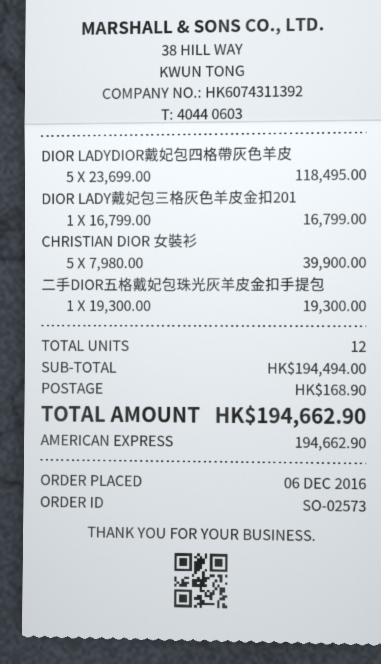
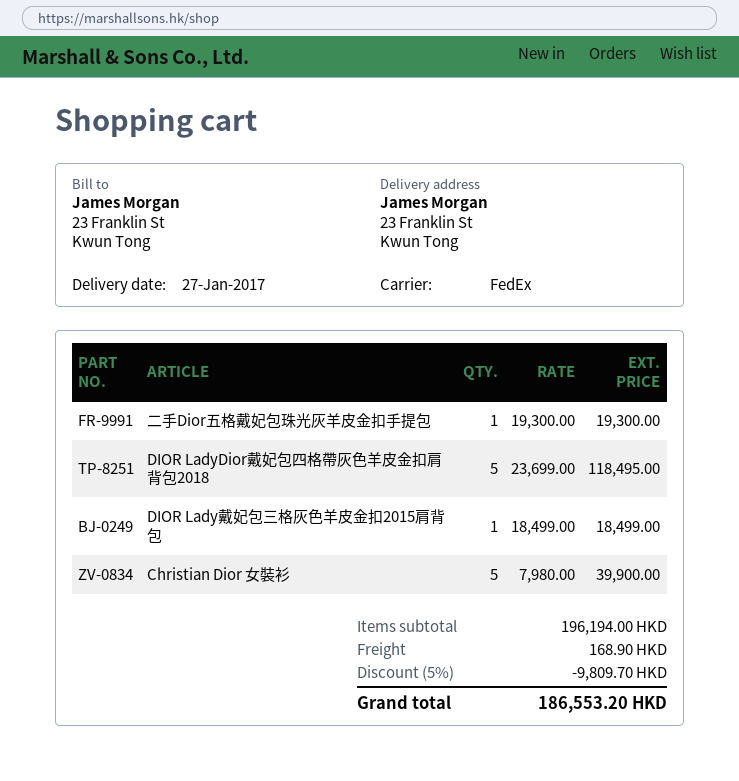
DIOR LADY戴妃包三格灰色羊皮金扣201: 1 x 16799.00 = 16799.00 -> 1 x 18499.00 = 18499.00
subtotal: 194494.00 -> 196194.00
discount: none -> 5% = 9809.70
total: 194662.90 -> 186553.20

